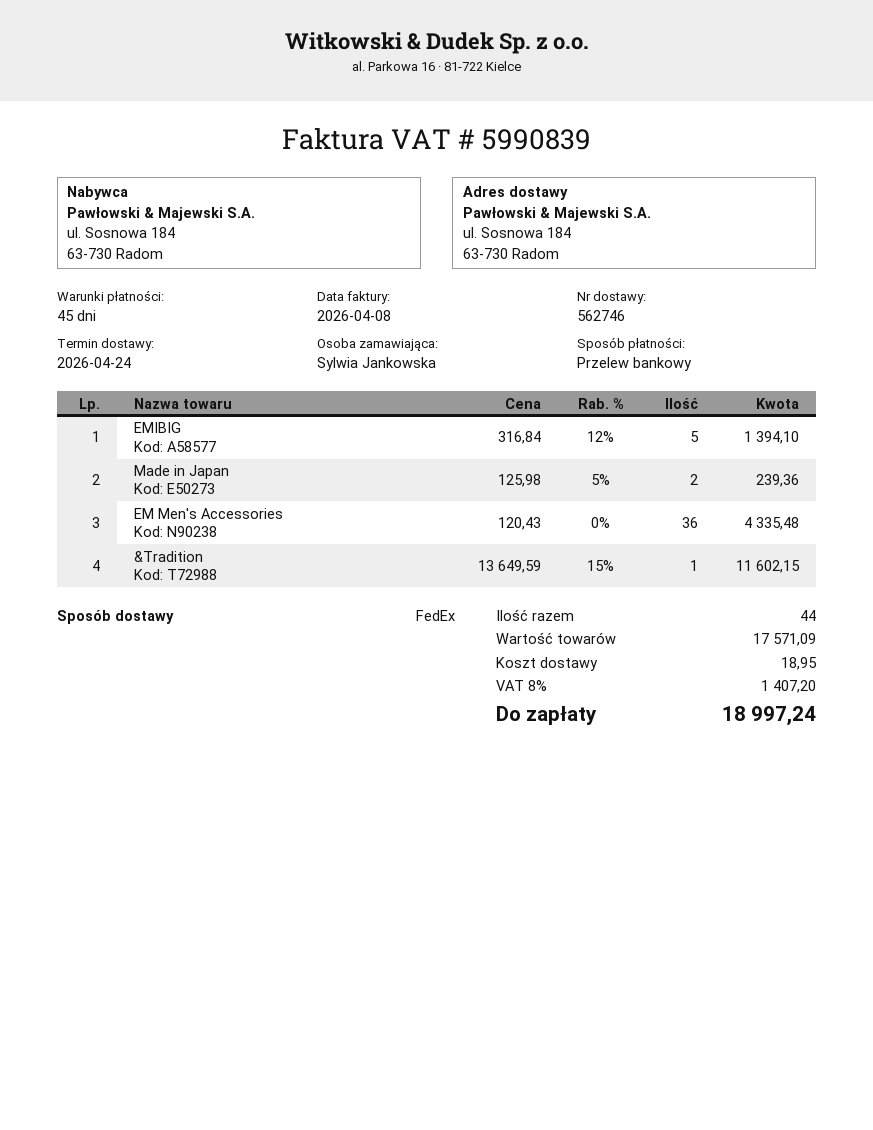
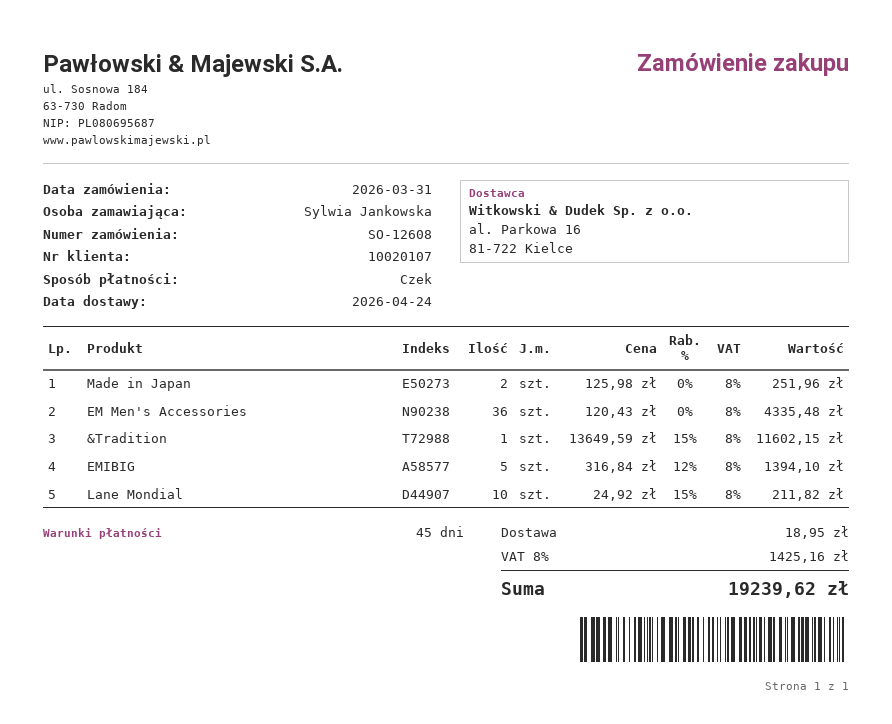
payment method: bank transfer -> cheque
Made in Japan: 2 x 125.98 - 5% = 239.36 -> 2 x 125.98 = 251.96
Lane Mondial: none -> 10 x 24.92 - 15% = 211.82
tax: 8% = 1407.20 -> 8% = 1425.16
total: 18997.24 -> 19239.62

